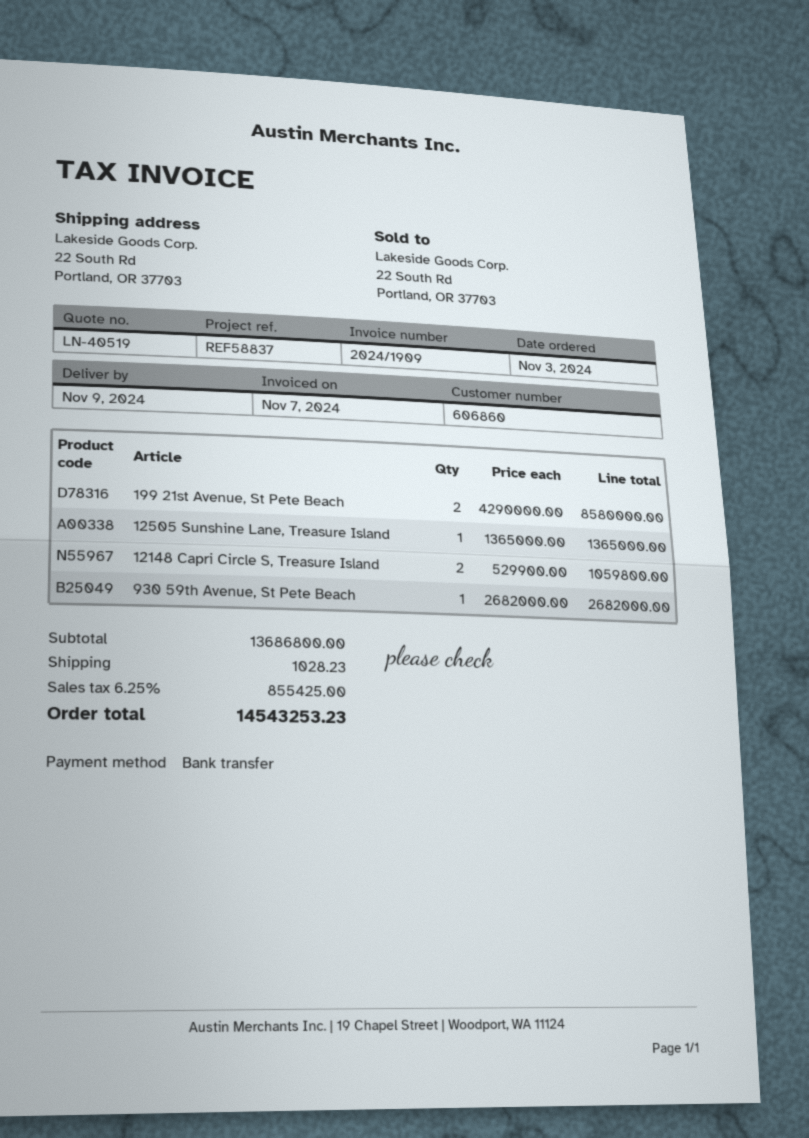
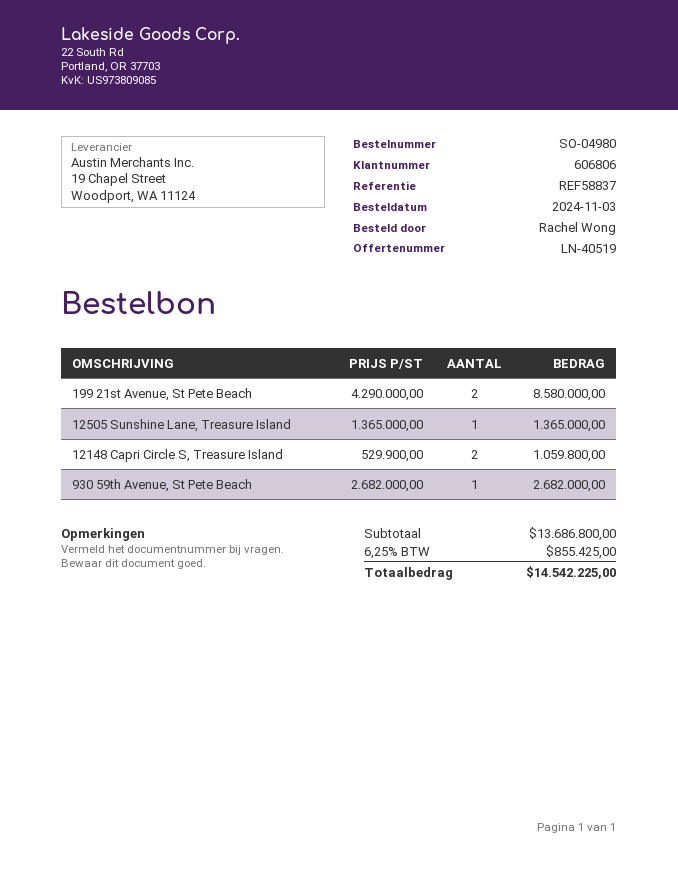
customer number: 606860 -> 606806
shipping: 1028.23 -> none
total: 14543253.23 -> 14542225.00

